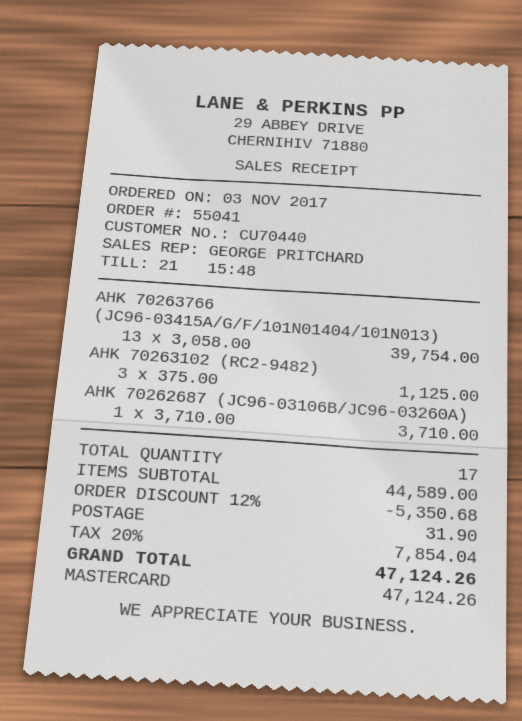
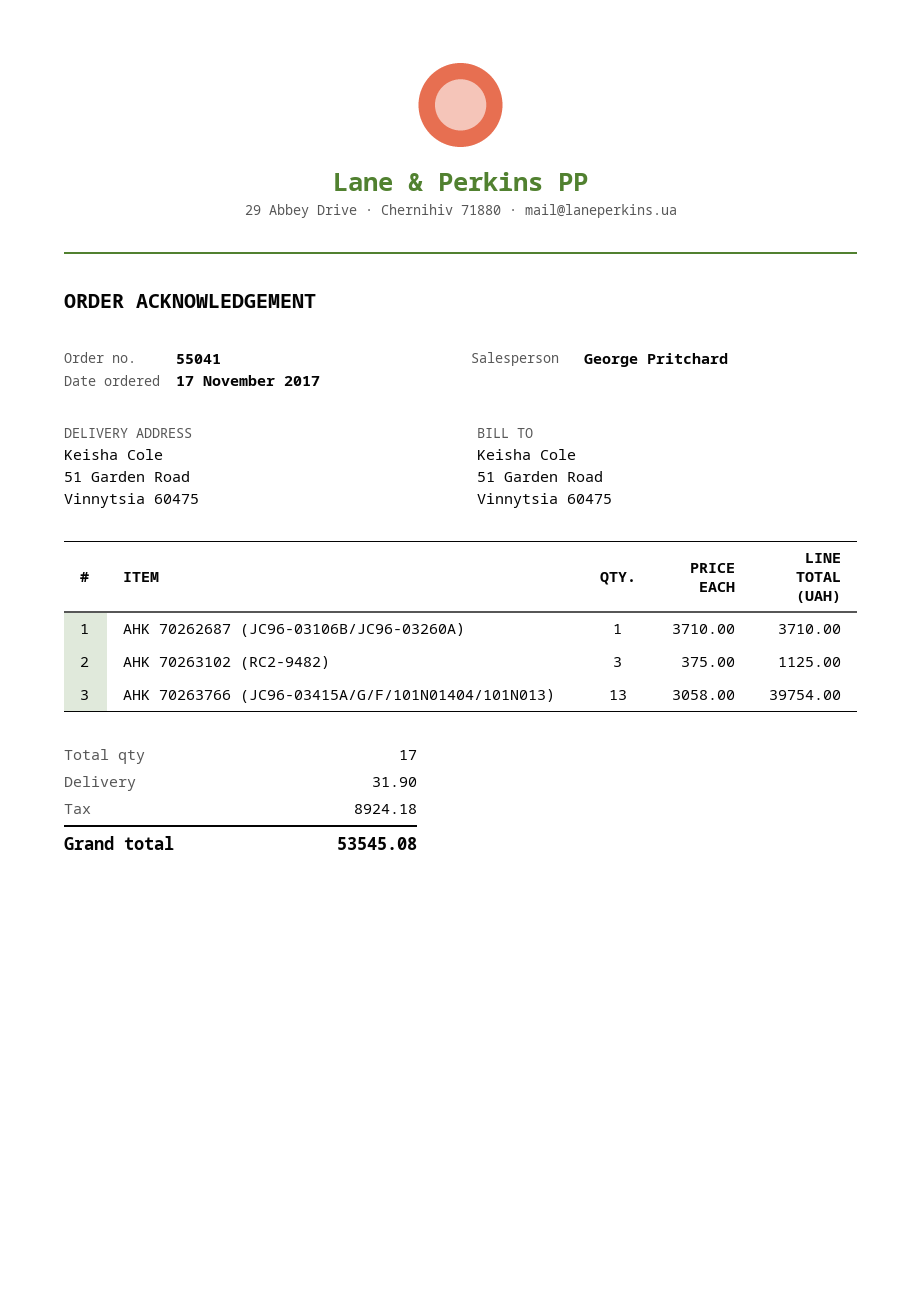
order date: 2017-11-03 -> 2017-11-17
discount: 12% = 5350.68 -> none
tax: 7854.04 -> 8924.18
total: 47124.26 -> 53545.08

